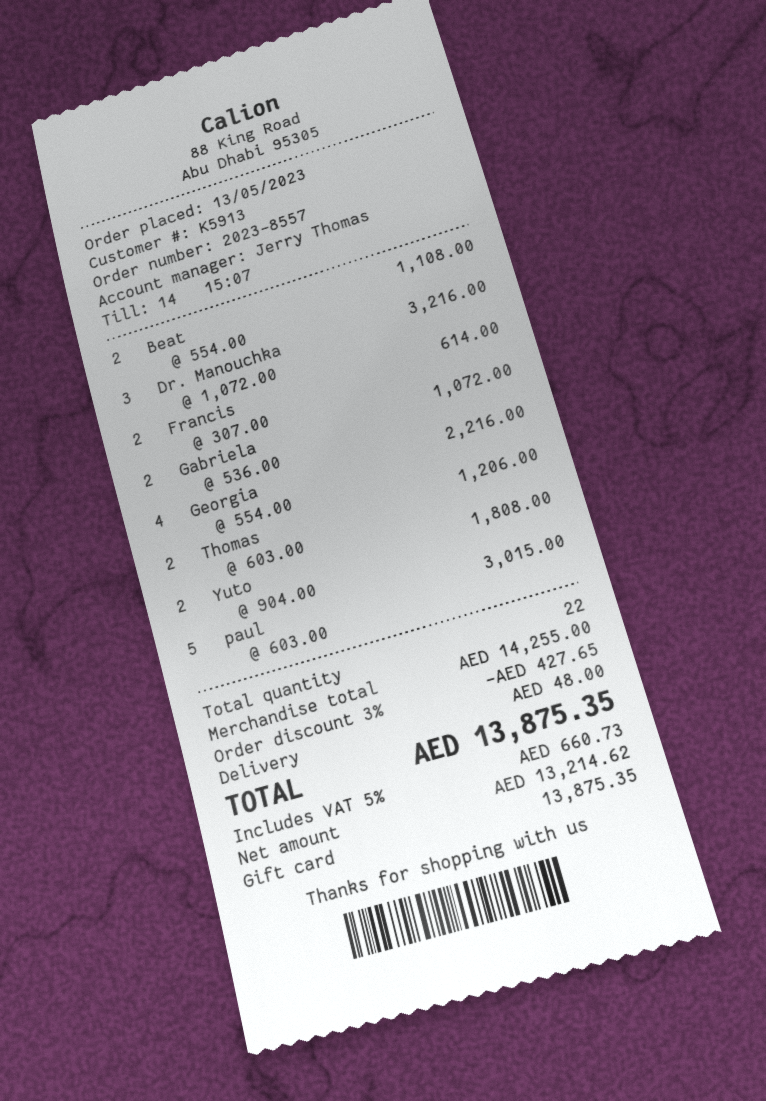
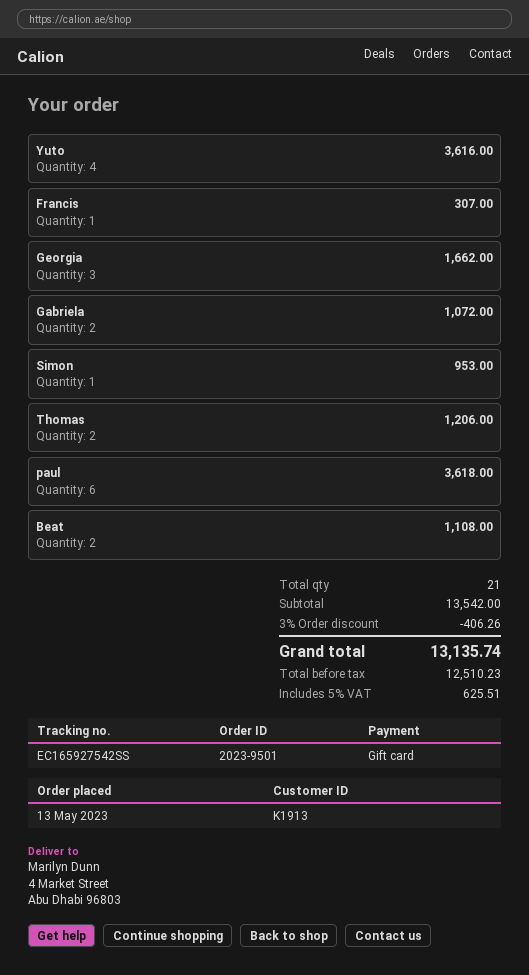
order number: 2023-8557 -> 2023-9501
customer number: K5913 -> K1913
Dr. Manouchka: 3 for 3216.00 -> none
Francis: 2 for 614.00 -> 1 for 307.00
Georgia: 4 for 2216.00 -> 3 for 1662.00
Yuto: 2 for 1808.00 -> 4 for 3616.00
paul: 5 for 3015.00 -> 6 for 3618.00
Simon: none -> 1 for 953.00
total quantity: 22 -> 21
subtotal: 14255.00 -> 13542.00
discount: 3% = 427.65 -> 3% = 406.26
shipping: 48.00 -> none
net: 13214.62 -> 12510.23
tax: 5% = 660.73 -> 5% = 625.51
total: 13875.35 -> 13135.74

